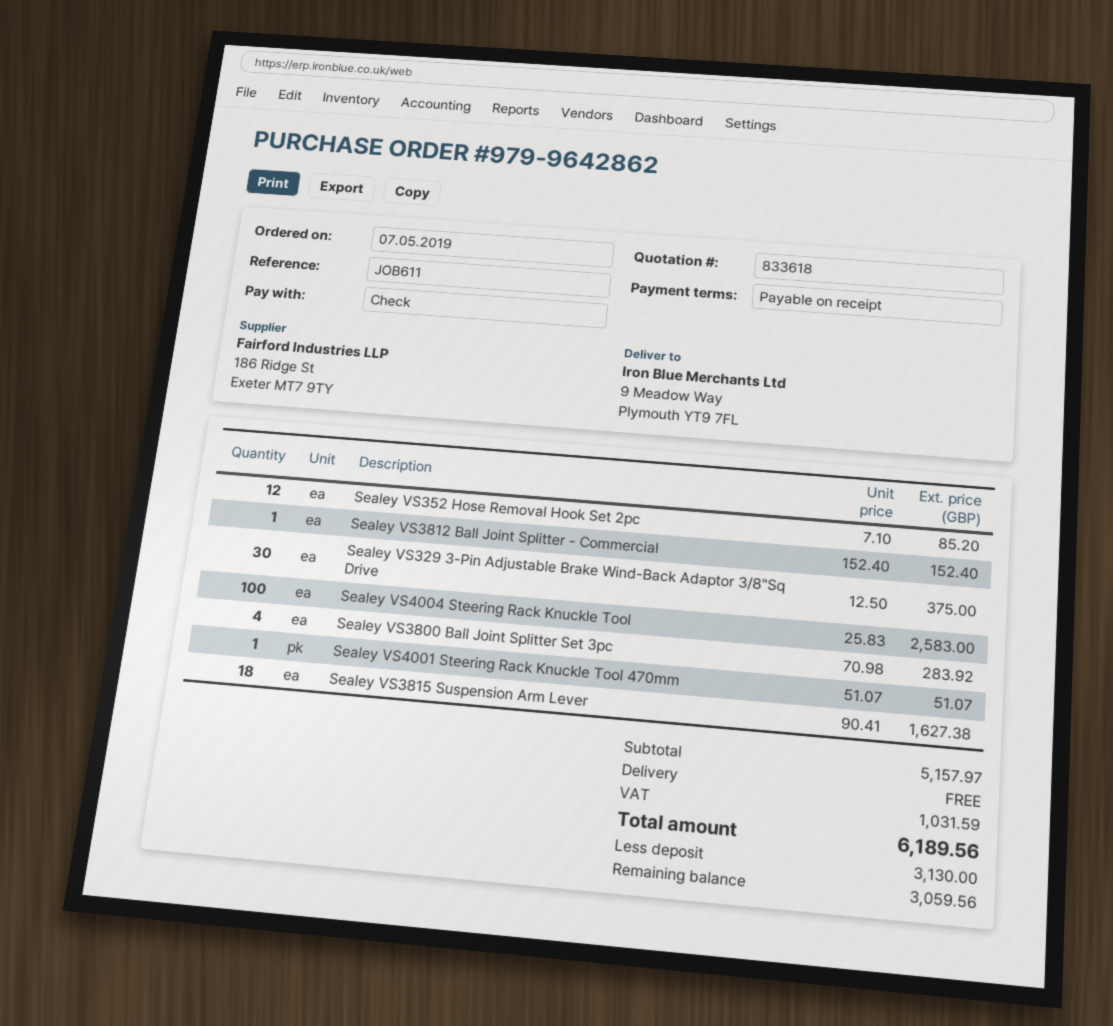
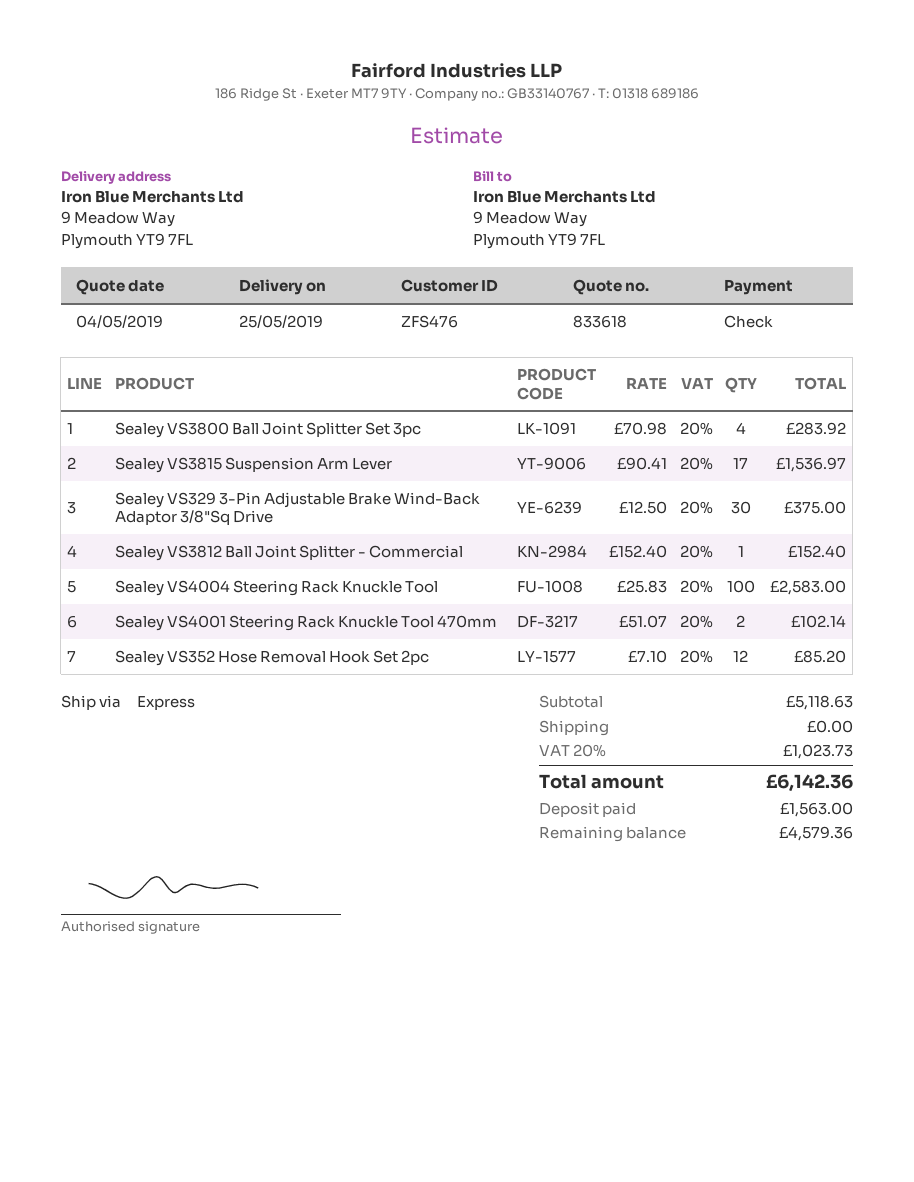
Sealey VS4001 Steering Rack Knuckle Tool 470mm: 1 x 51.07 = 51.07 -> 2 x 51.07 = 102.14
Sealey VS3815 Suspension Arm Lever: 18 x 90.41 = 1627.38 -> 17 x 90.41 = 1536.97
subtotal: 5157.97 -> 5118.63
tax: 1031.59 -> 1023.73
total: 6189.56 -> 6142.36
deposit: 3130.00 -> 1563.00
balance: 3059.56 -> 4579.36

